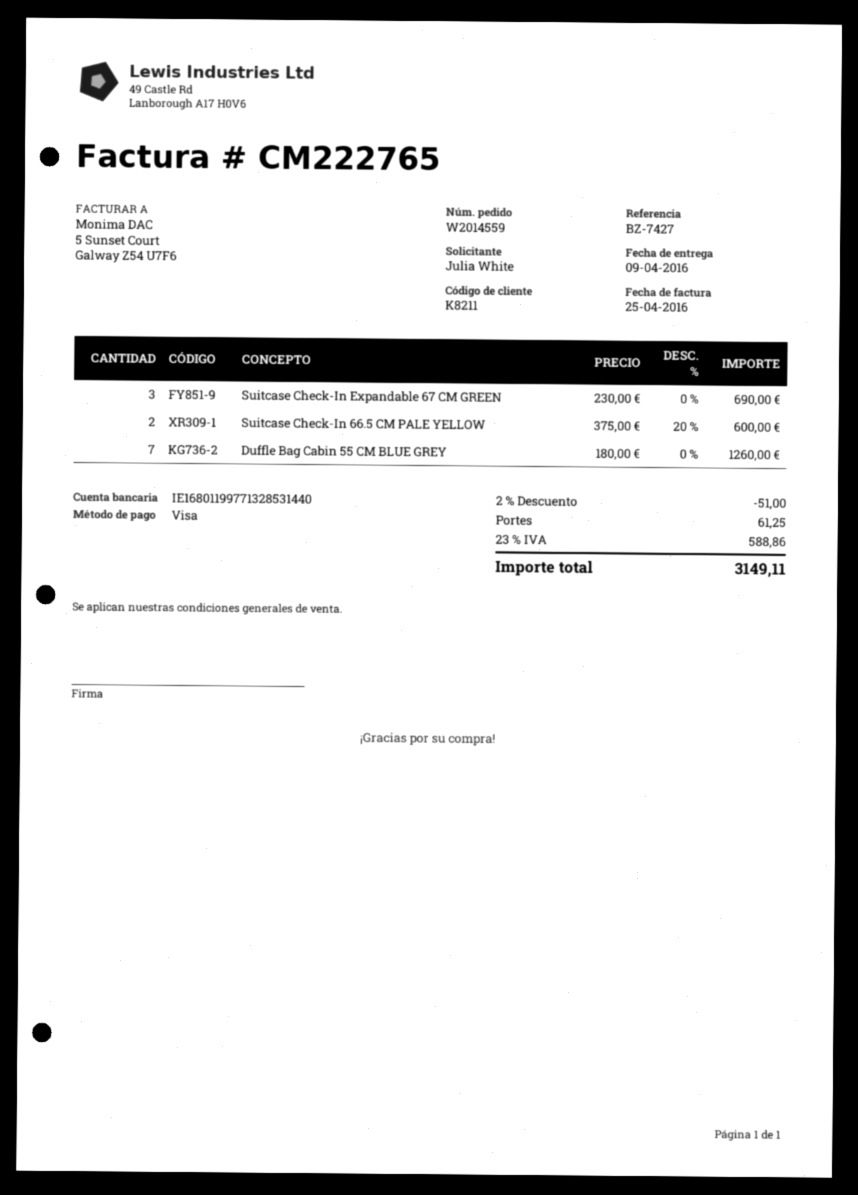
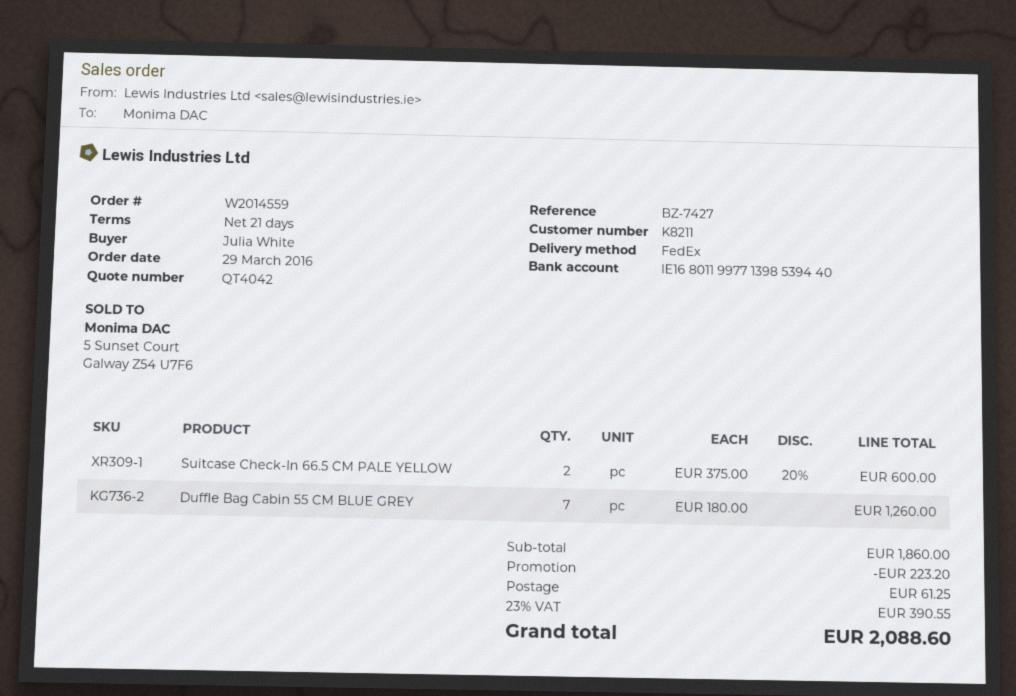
bank account: IE16801199771328531440 -> IE16801199771398539440
Suitcase Check-In Expandable 67 CM GREEN: 3 x 230.00 = 690.00 -> none
discount: 51.00 -> 223.20
tax: 23% = 588.86 -> 23% = 390.55
total: 3149.11 -> 2088.60

